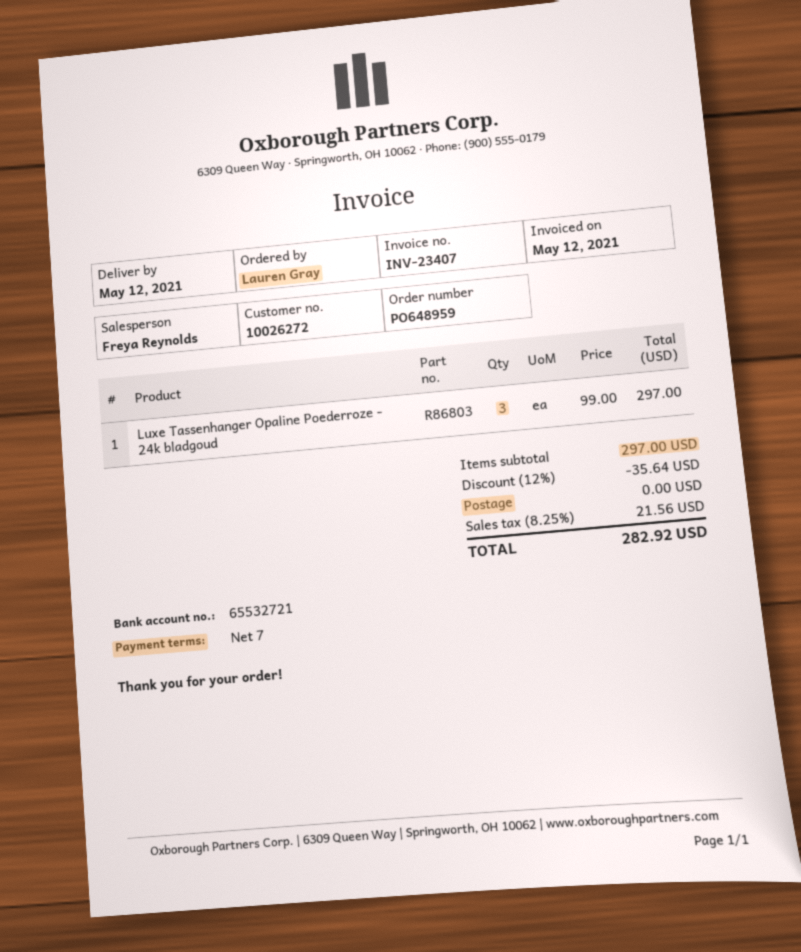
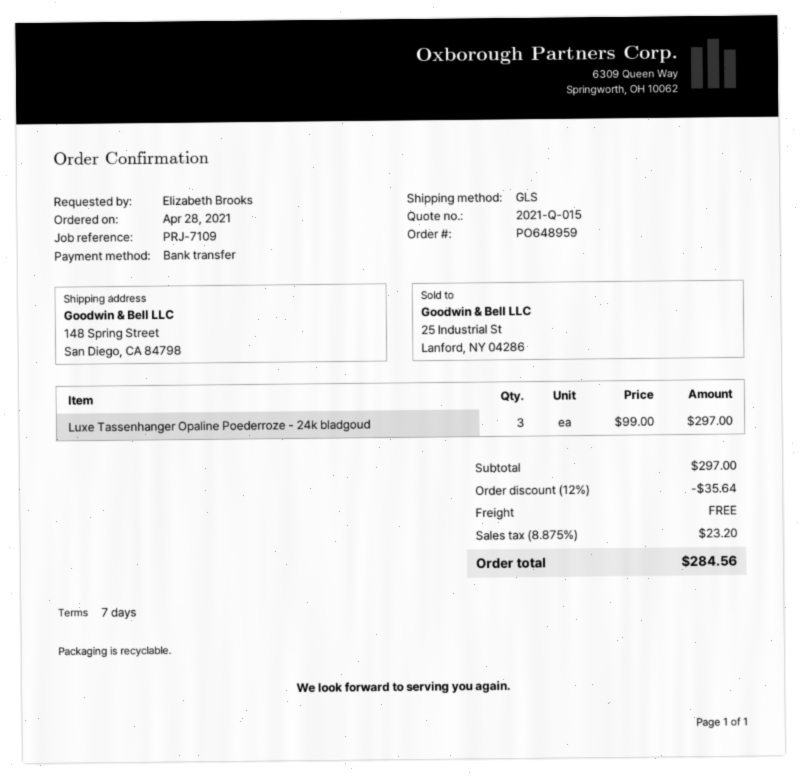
ordered by: Lauren Gray -> Elizabeth Brooks
tax: 8.25% = 21.56 -> 8.875% = 23.20
total: 282.92 -> 284.56

